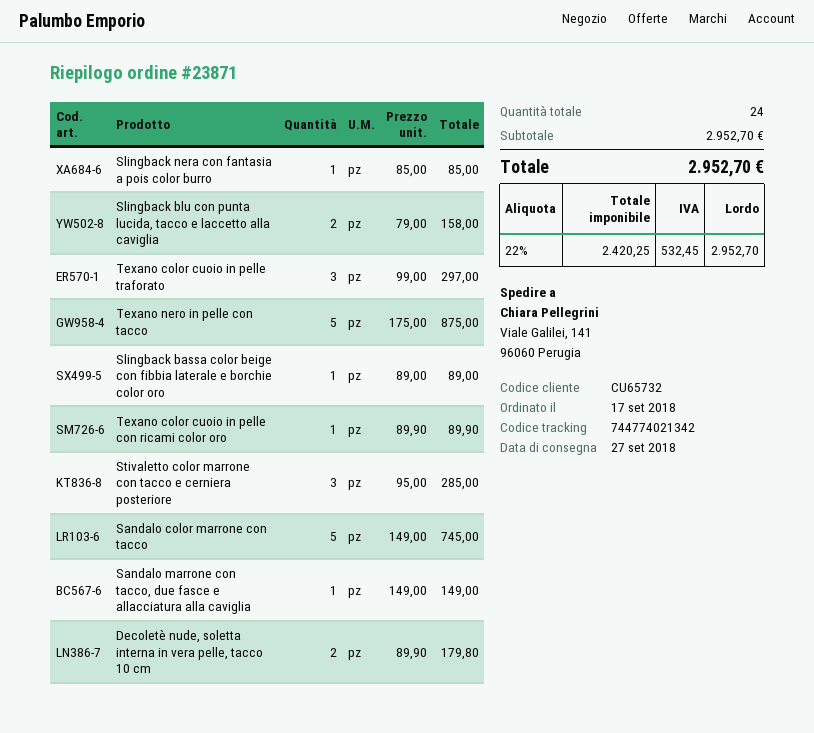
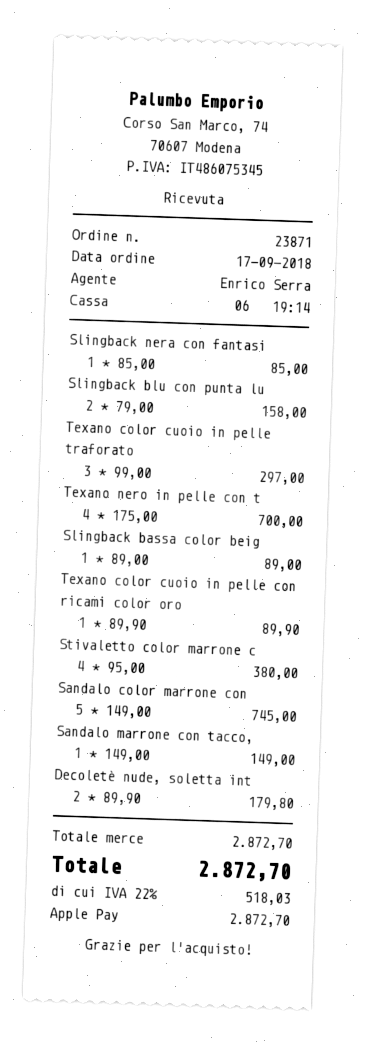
Texano nero in pelle con tacco: 5 x 175.00 = 875.00 -> 4 x 175.00 = 700.00
Stivaletto color marrone con tacco e cerniera posteriore: 3 x 95.00 = 285.00 -> 4 x 95.00 = 380.00
subtotal: 2952.70 -> 2872.70
tax: 22% = 532.45 -> 22% = 518.03
total: 2952.70 -> 2872.70

